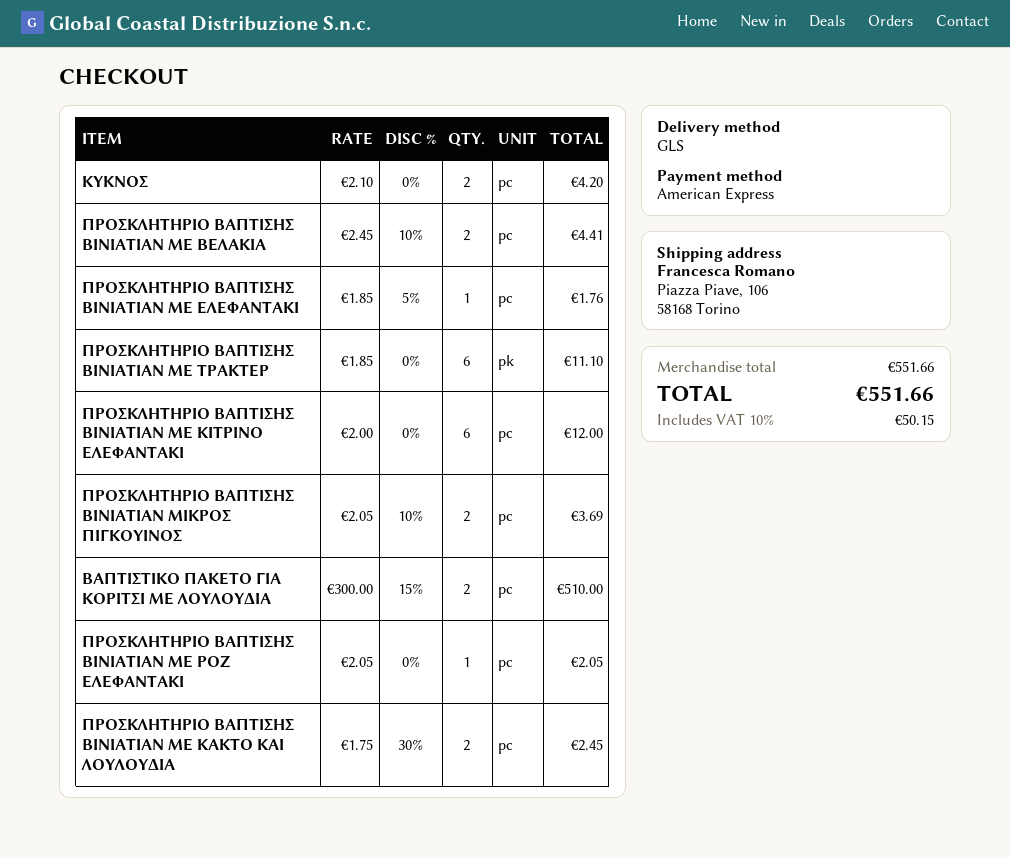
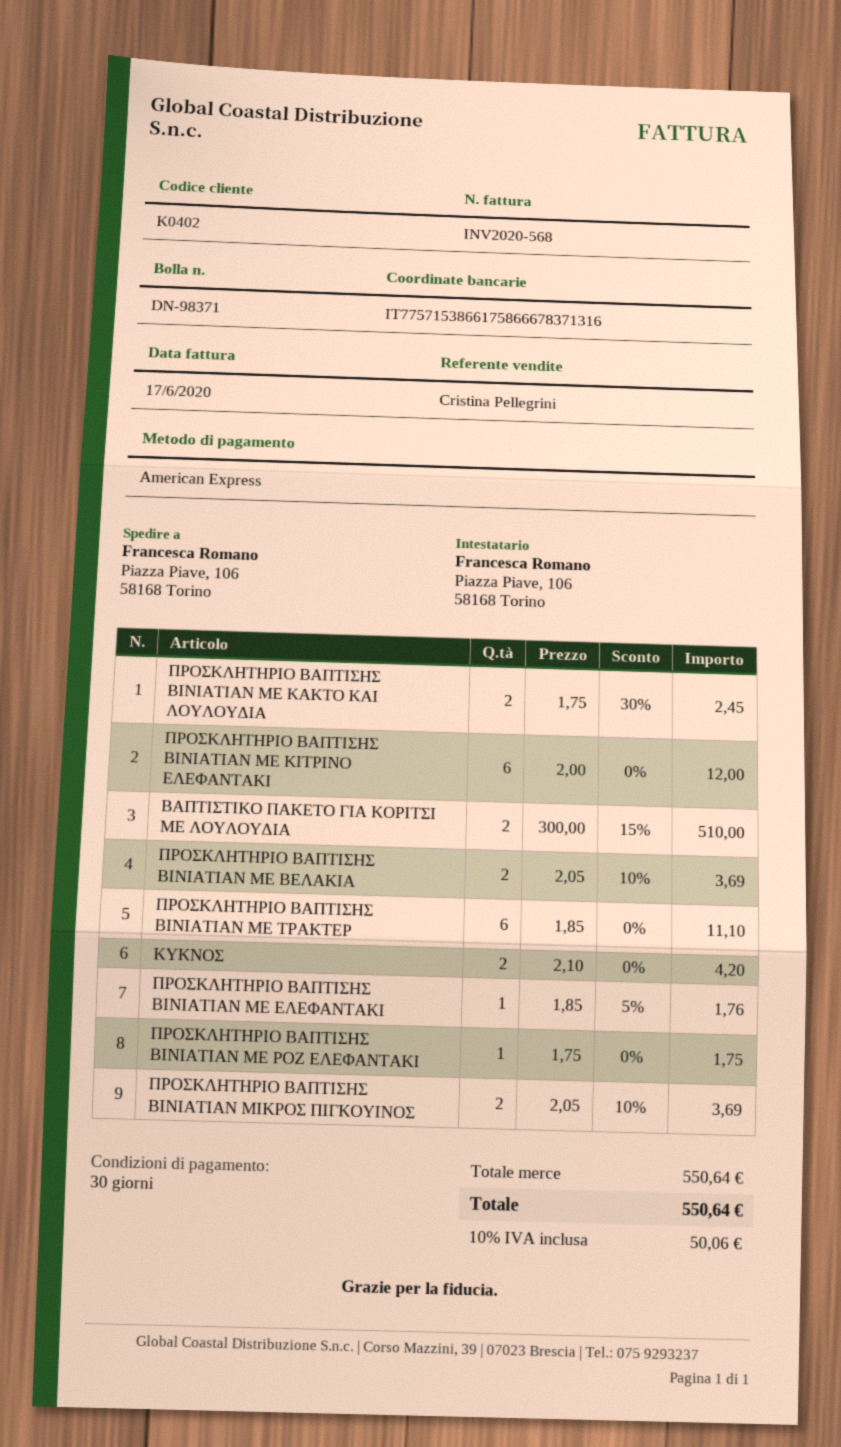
ΠΡΟΣΚΛΗΤΗΡΙΟ ΒΑΠΤΙΣΗΣ BINIATIAN ΜΕ ΒΕΛΑΚΙΑ: 2 x 2.45 - 10% = 4.41 -> 2 x 2.05 - 10% = 3.69
ΠΡΟΣΚΛΗΤΗΡΙΟ ΒΑΠΤΙΣΗΣ BINIATIAN ΜΕ ΡΟΖ ΕΛΕΦΑΝΤΑΚΙ: 1 x 2.05 = 2.05 -> 1 x 1.75 = 1.75
subtotal: 551.66 -> 550.64
tax: 10% = 50.15 -> 10% = 50.06
total: 551.66 -> 550.64

